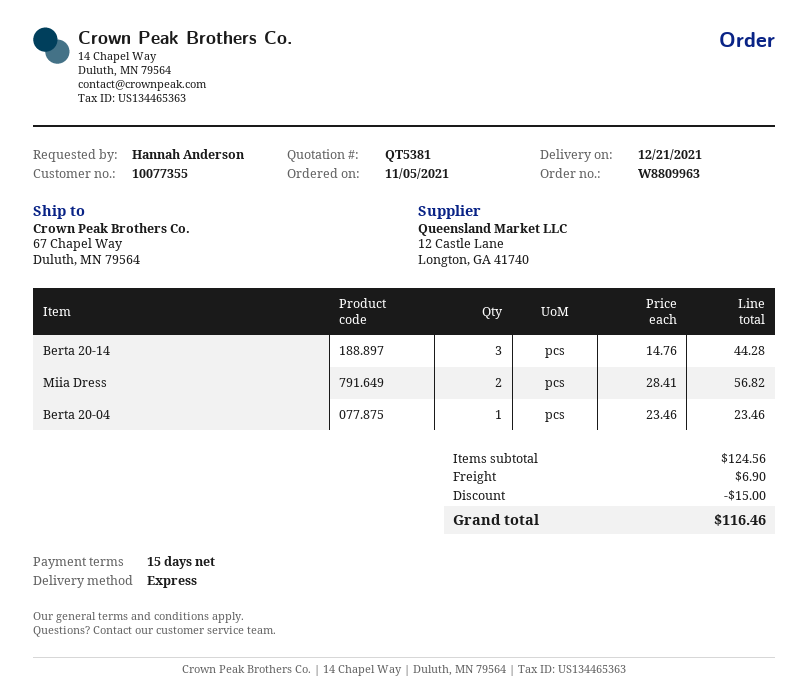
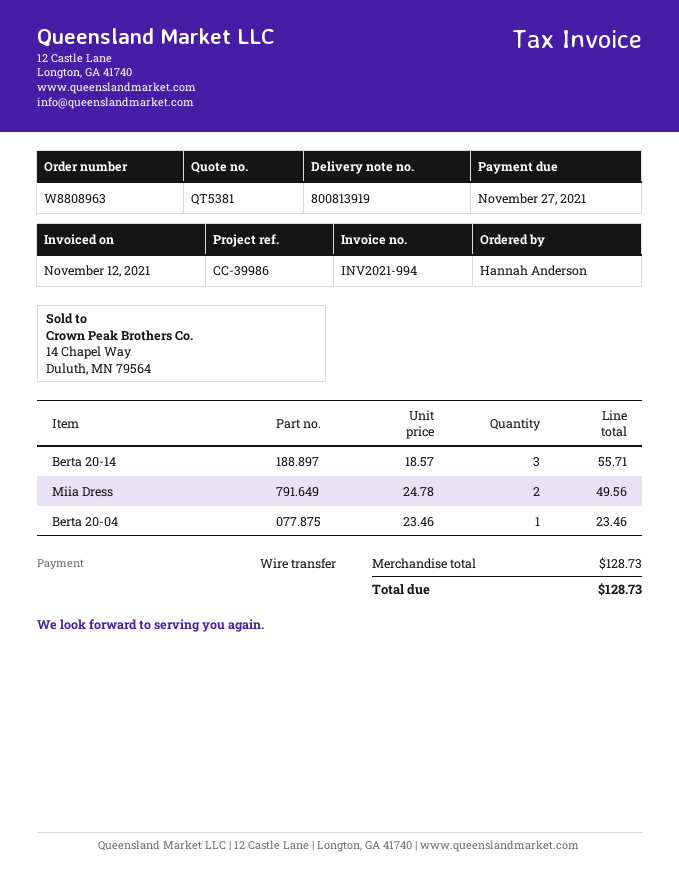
order number: W8809963 -> W8808963
Berta 20-14: 3 x 14.76 = 44.28 -> 3 x 18.57 = 55.71
Miia Dress: 2 x 28.41 = 56.82 -> 2 x 24.78 = 49.56
subtotal: 124.56 -> 128.73
discount: 15.00 -> none
shipping: 6.90 -> none
total: 116.46 -> 128.73

